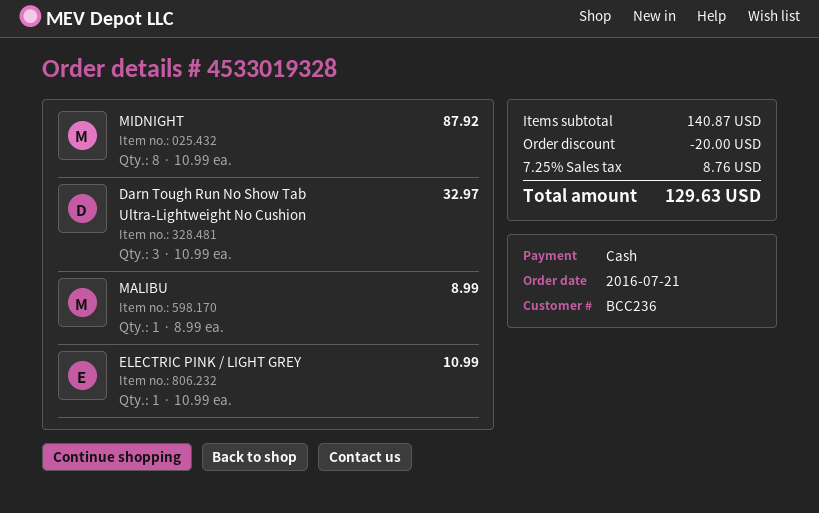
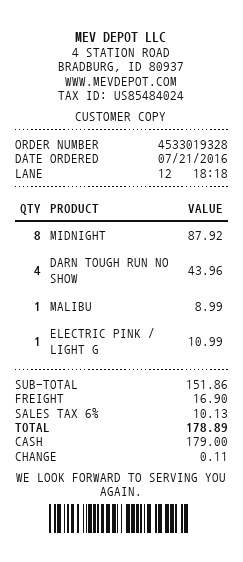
Darn Tough Run No Show Tab Ultra-Lightweight No Cushion: 3 for 32.97 -> 4 for 43.96
subtotal: 140.87 -> 151.86
discount: 20.00 -> none
shipping: none -> 16.90
tax: 7.25% = 8.76 -> 6% = 10.13
total: 129.63 -> 178.89

